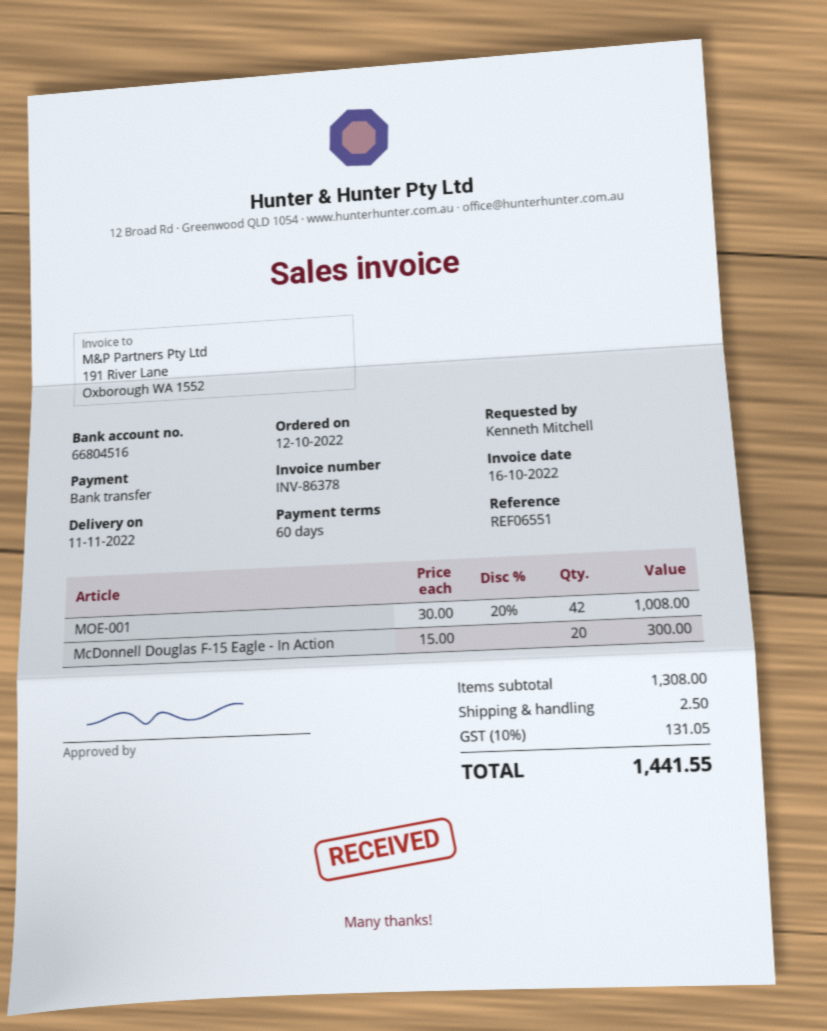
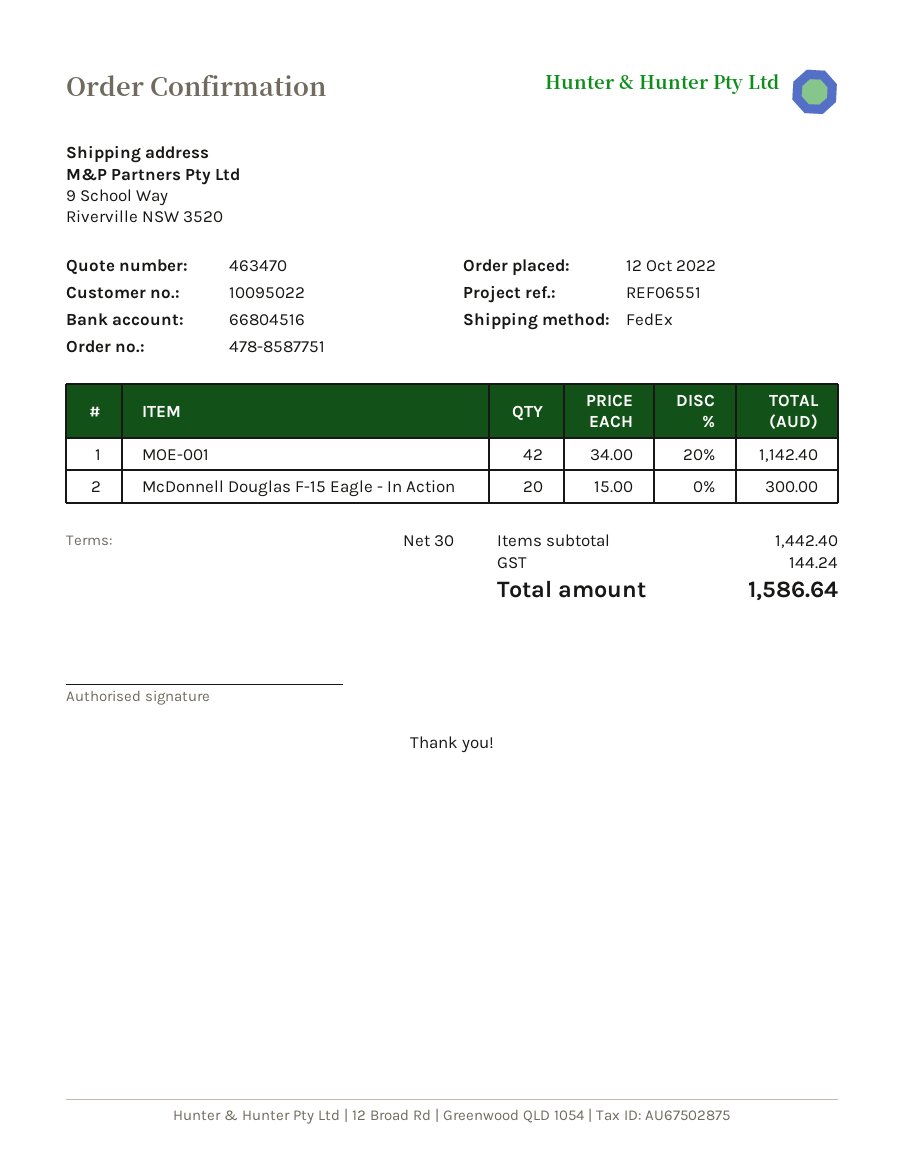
payment terms: 60 days -> 30 days
MOE-001: 42 x 30.00 - 20% = 1008.00 -> 42 x 34.00 - 20% = 1142.40
subtotal: 1308.00 -> 1442.40
shipping: 2.50 -> none
tax: 131.05 -> 144.24
total: 1441.55 -> 1586.64

